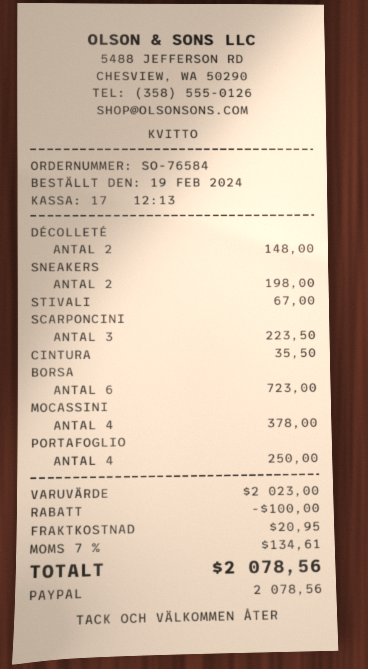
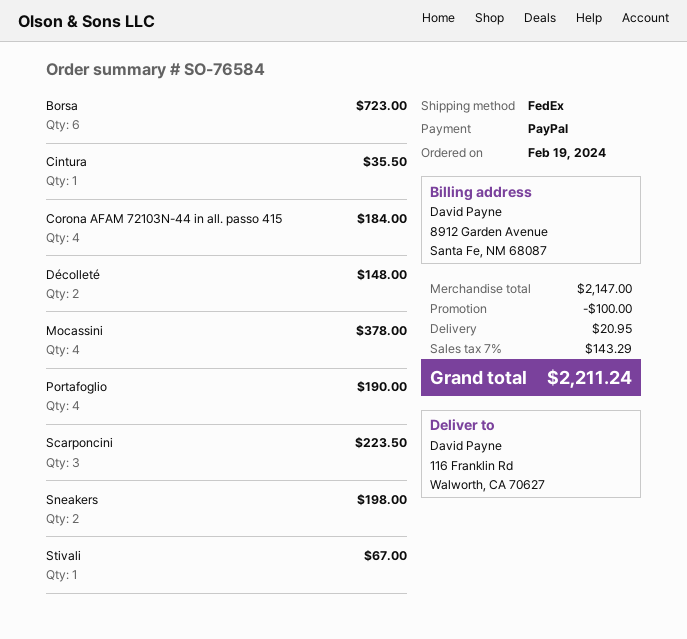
PORTAFOGLIO: 4 for 250.00 -> 4 for 190.00
Corona AFAM 72103N-44 in all. passo 415: none -> 4 for 184.00
subtotal: 2023.00 -> 2147.00
tax: 7% = 134.61 -> 7% = 143.29
total: 2078.56 -> 2211.24

